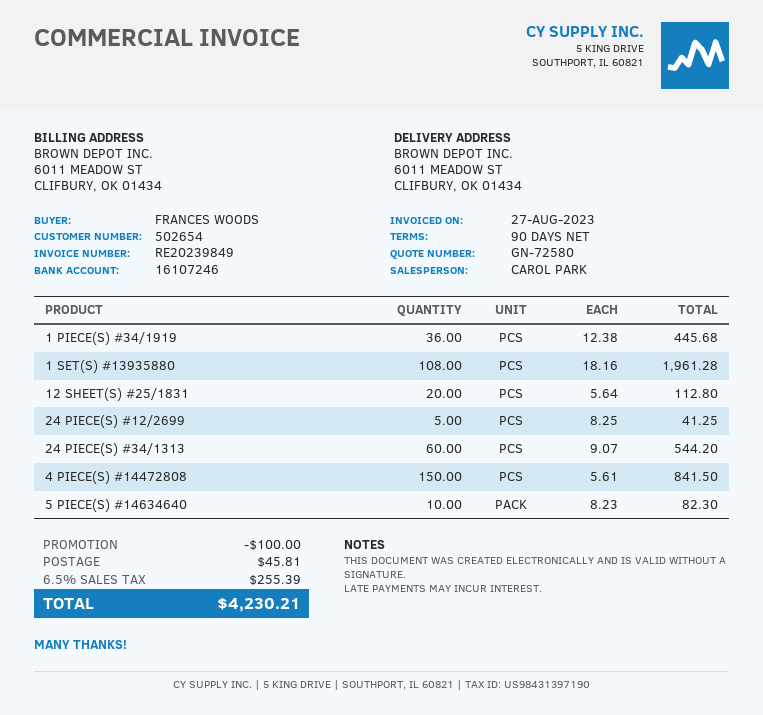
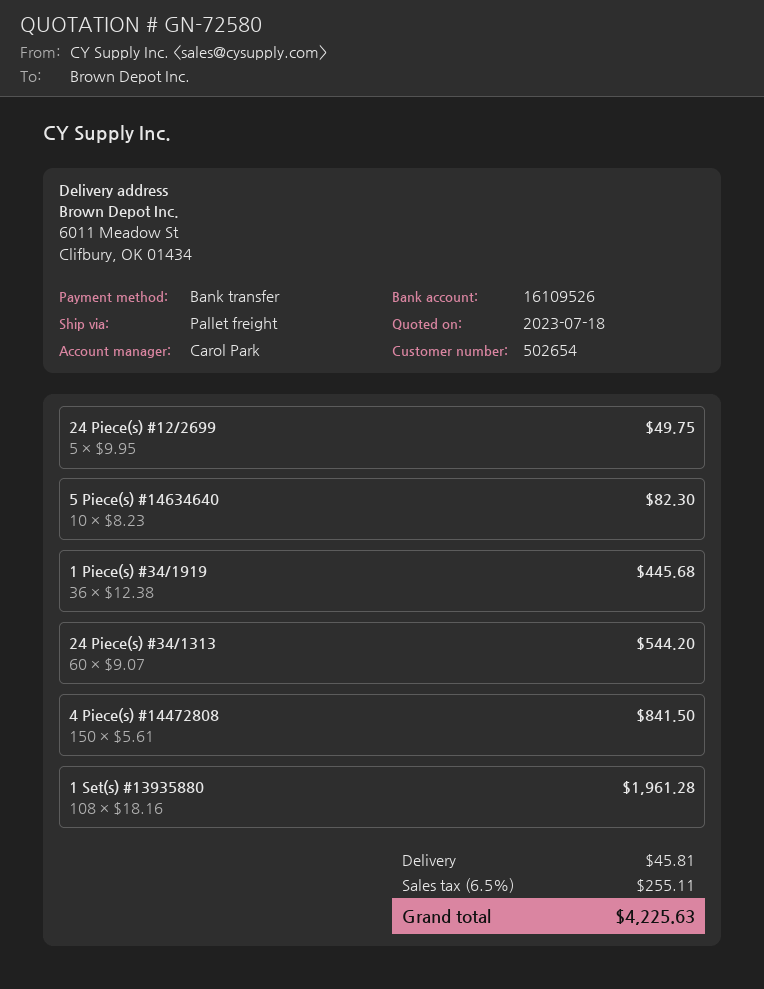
bank account: 16107246 -> 16109526
12 SHEET(S) #25/1831: 20 x 5.64 = 112.80 -> none
24 PIECE(S) #12/2699: 5 x 8.25 = 41.25 -> 5 x 9.95 = 49.75
discount: 100.00 -> none
tax: 6.5% = 255.39 -> 6.5% = 255.11
total: 4230.21 -> 4225.63

